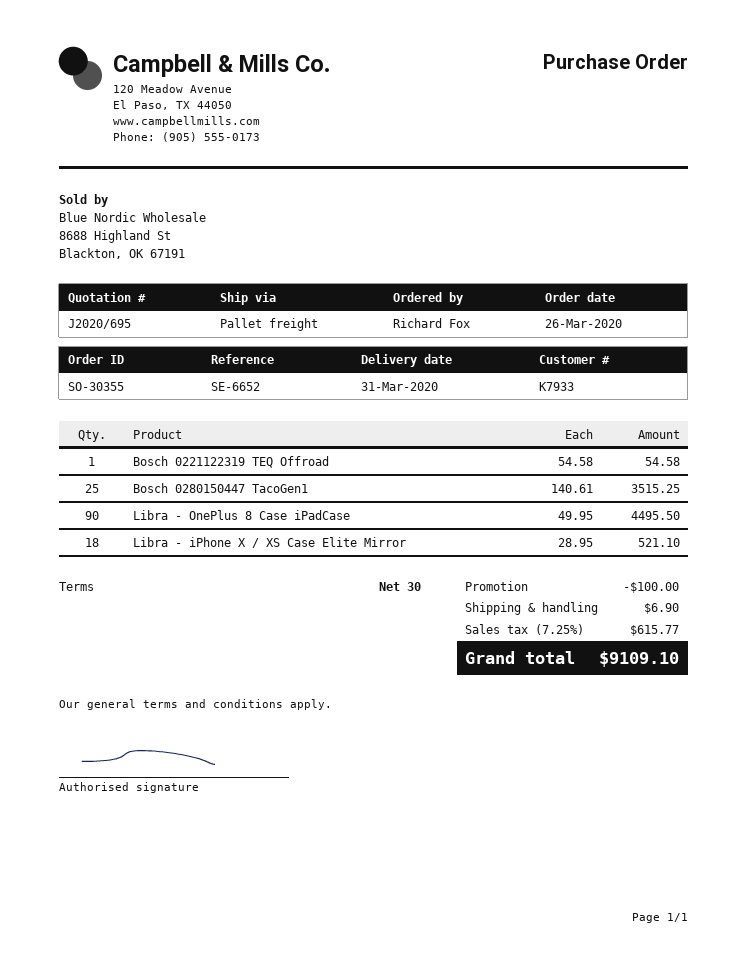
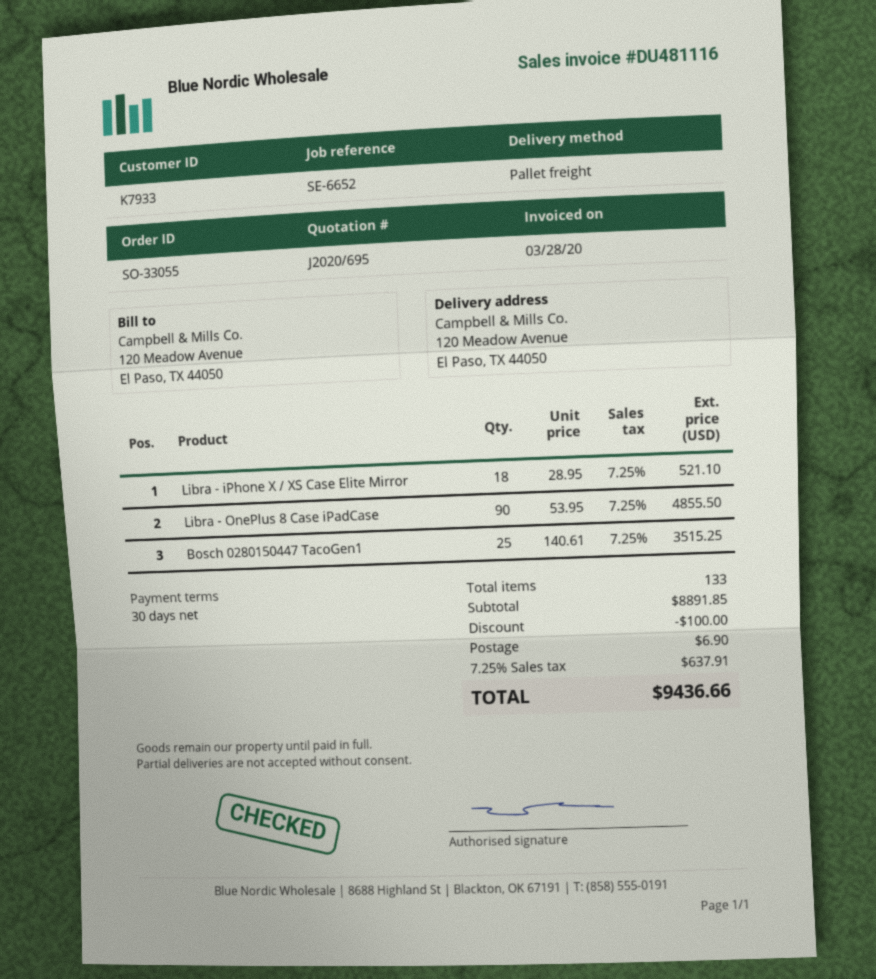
order number: SO-30355 -> SO-33055
Bosch 0221122319 TEQ Offroad: 1 x 54.58 = 54.58 -> none
Libra - OnePlus 8 Case iPadCase: 90 x 49.95 = 4495.50 -> 90 x 53.95 = 4855.50
tax: 7.25% = 615.77 -> 7.25% = 637.91
total: 9109.10 -> 9436.66

